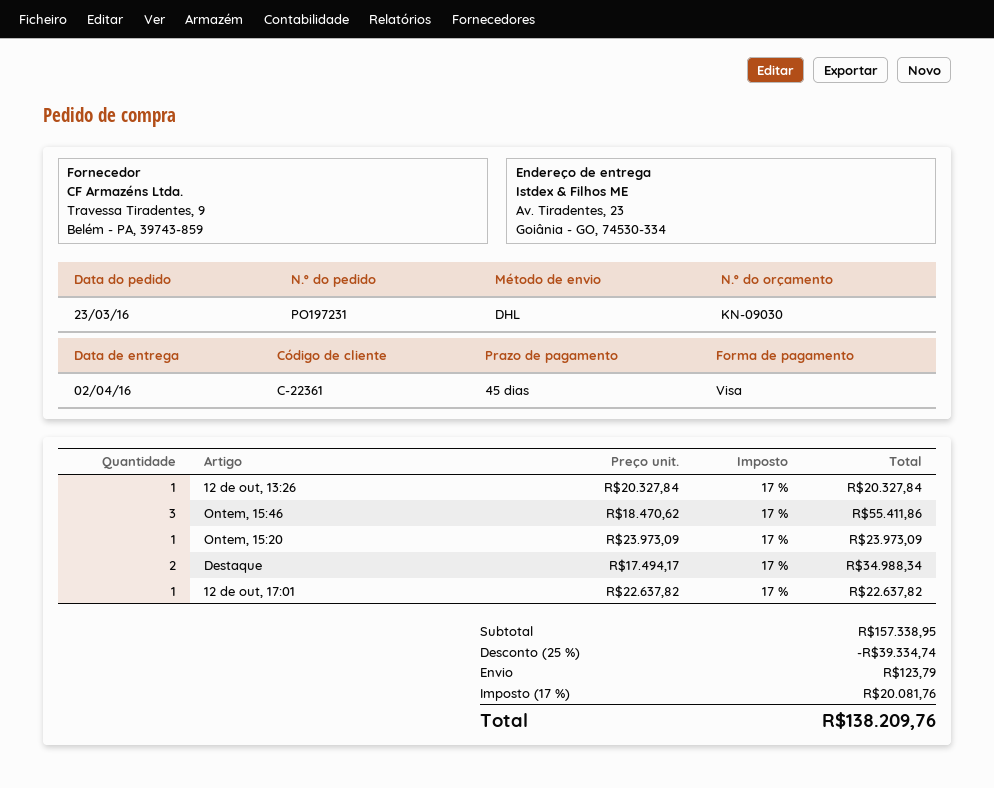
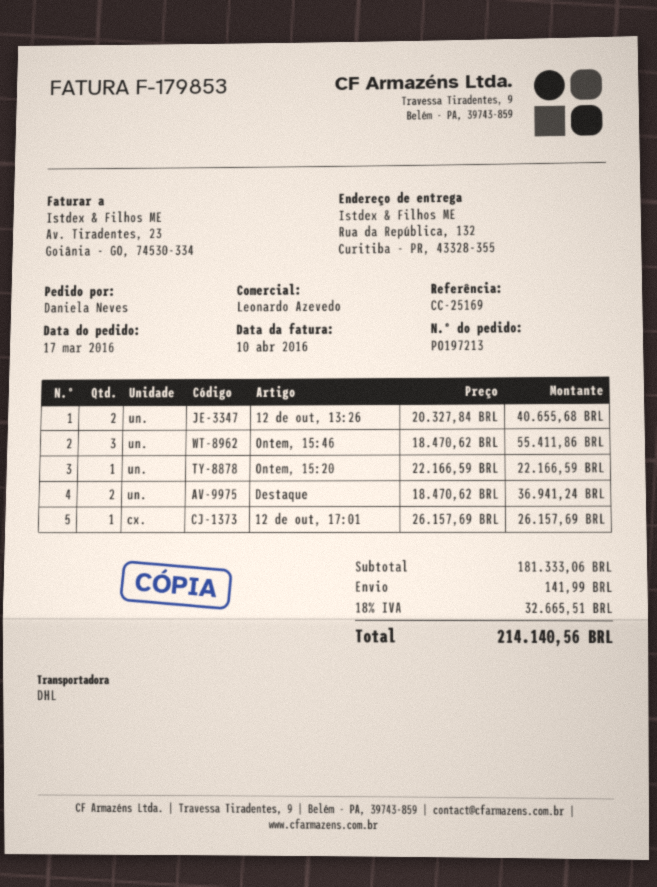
order number: PO197231 -> PO197213
order date: 2016-03-23 -> 2016-03-17
ship to: Av. Tiradentes, 23, Goiânia - GO, 74530-334 -> Rua da República, 132, Curitiba - PR, 43328-355
12 de out, 13:26: 1 x 20327.84 = 20327.84 -> 2 x 20327.84 = 40655.68
Ontem, 15:20: 1 x 23973.09 = 23973.09 -> 1 x 22166.59 = 22166.59
Destaque: 2 x 17494.17 = 34988.34 -> 2 x 18470.62 = 36941.24
12 de out, 17:01: 1 x 22637.82 = 22637.82 -> 1 x 26157.69 = 26157.69
subtotal: 157338.95 -> 181333.06
discount: 25% = 39334.74 -> none
shipping: 123.79 -> 141.99
tax: 17% = 20081.76 -> 18% = 32665.51
total: 138209.76 -> 214140.56

